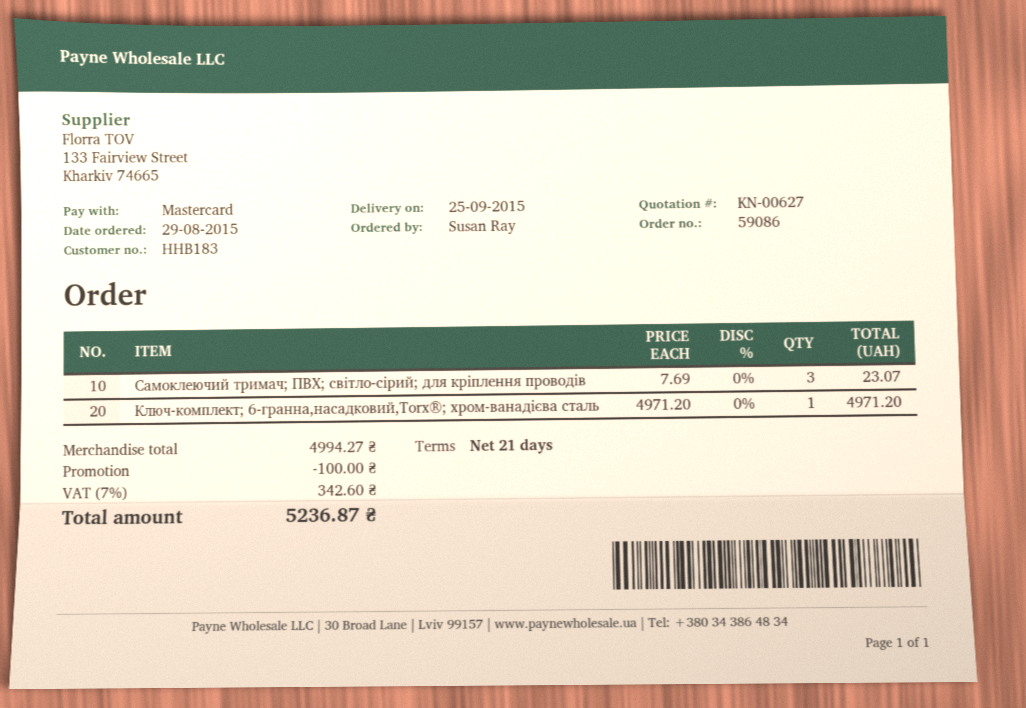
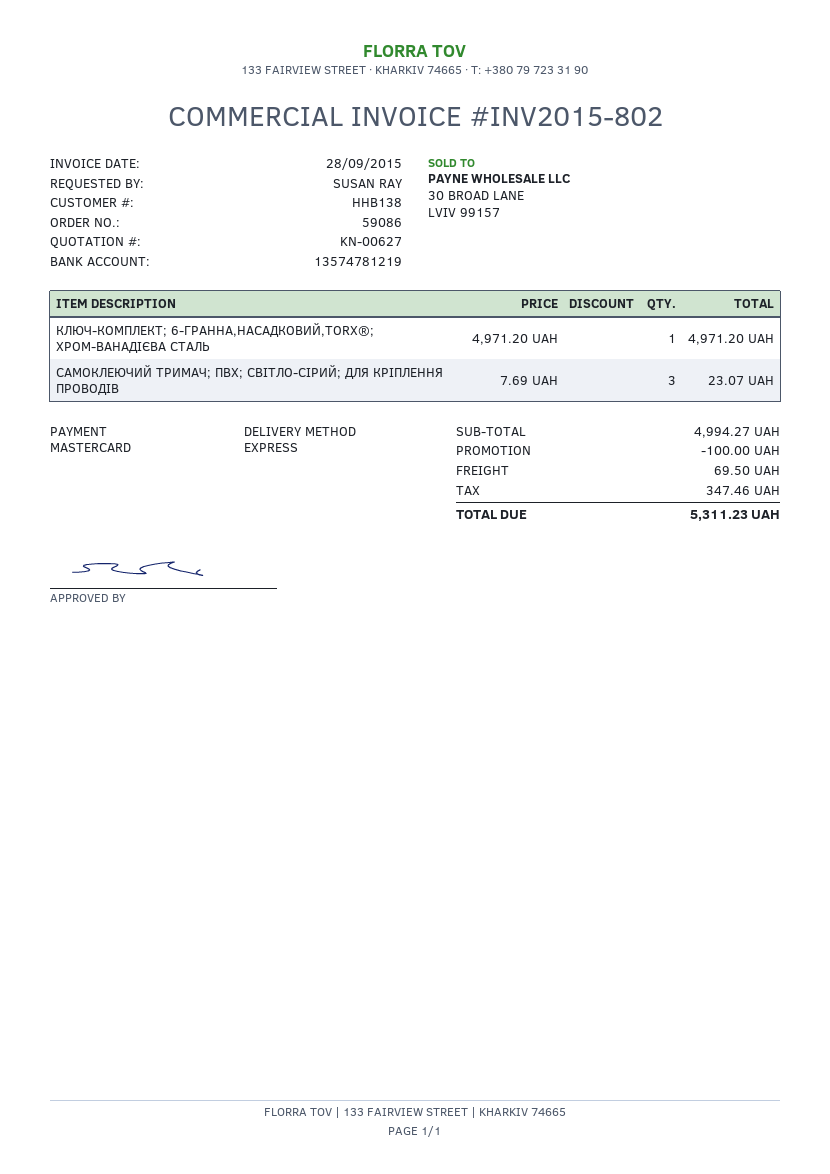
customer number: HHB183 -> HHB138
shipping: none -> 69.50
tax: 342.60 -> 347.46
total: 5236.87 -> 5311.23

